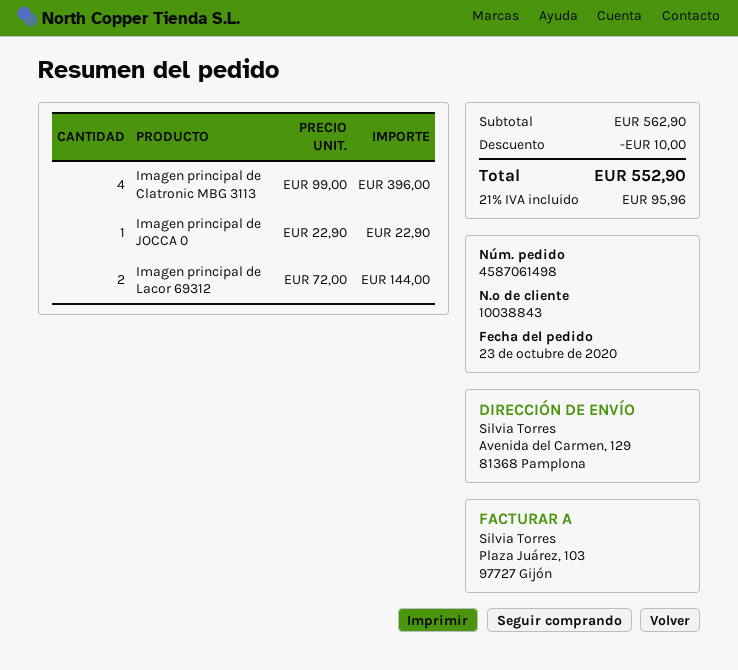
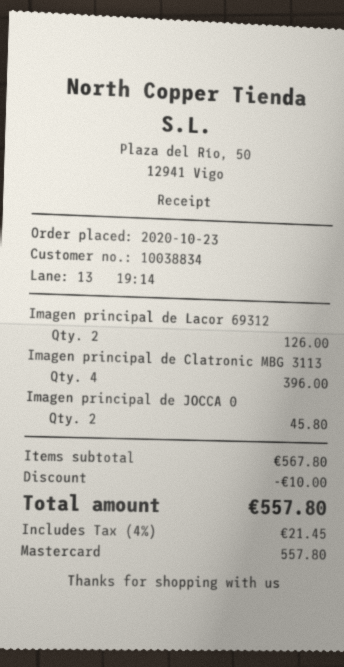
customer number: 10038843 -> 10038834
Imagen principal de JOCCA 0: 1 for 22.90 -> 2 for 45.80
Imagen principal de Lacor 69312: 2 for 144.00 -> 2 for 126.00
subtotal: 562.90 -> 567.80
tax: 21% = 95.96 -> 4% = 21.45
total: 552.90 -> 557.80

